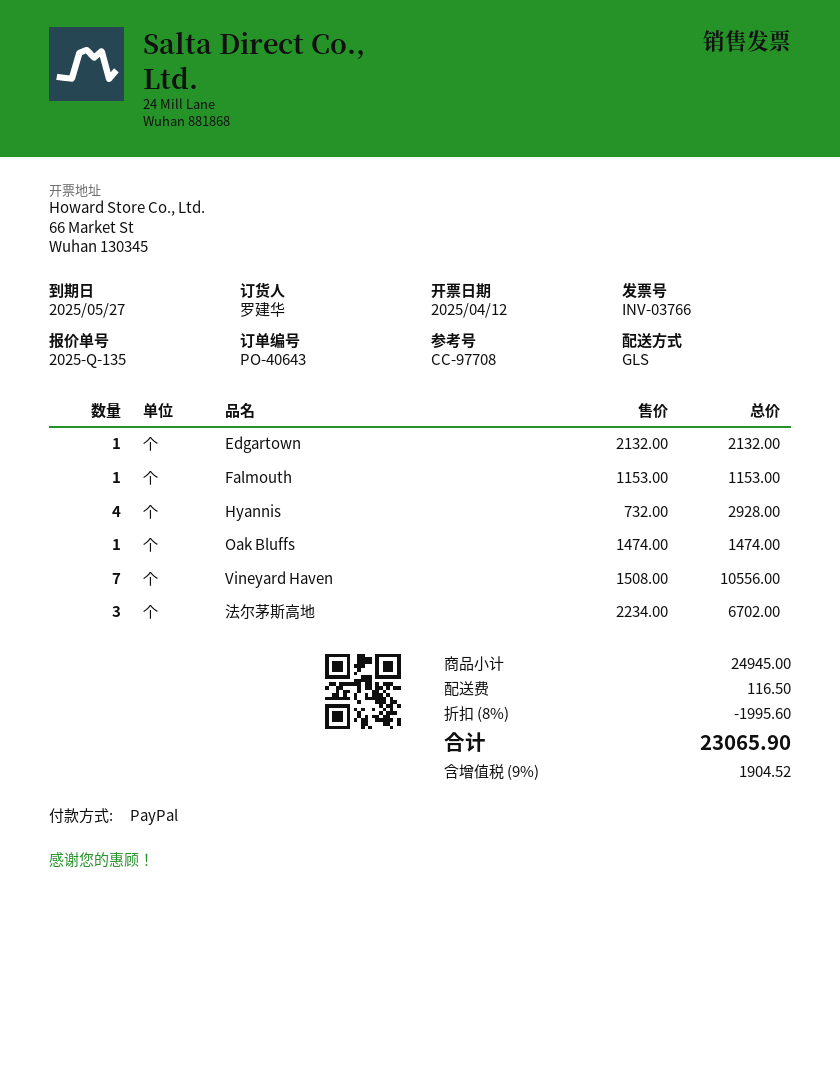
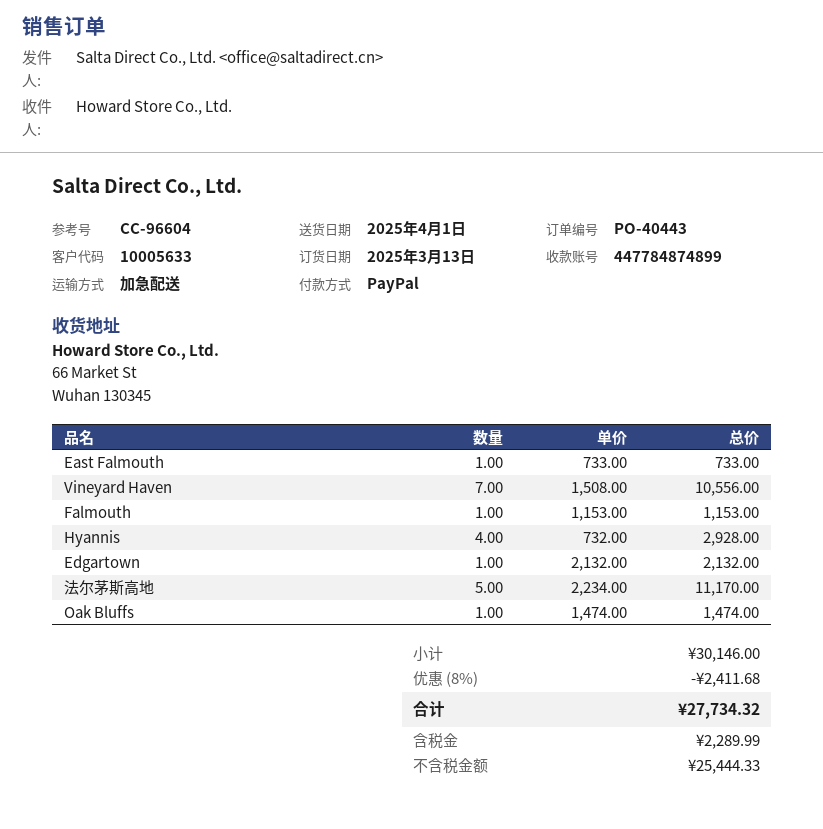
order number: PO-40643 -> PO-40443
reference: CC-97708 -> CC-96604
shipping method: GLS -> express
法尔茅斯高地: 3 x 2234.00 = 6702.00 -> 5 x 2234.00 = 11170.00
East Falmouth: none -> 1 x 733.00 = 733.00
subtotal: 24945.00 -> 30146.00
discount: 8% = 1995.60 -> 8% = 2411.68
shipping: 116.50 -> none
tax: 1904.52 -> 2289.99
total: 23065.90 -> 27734.32

